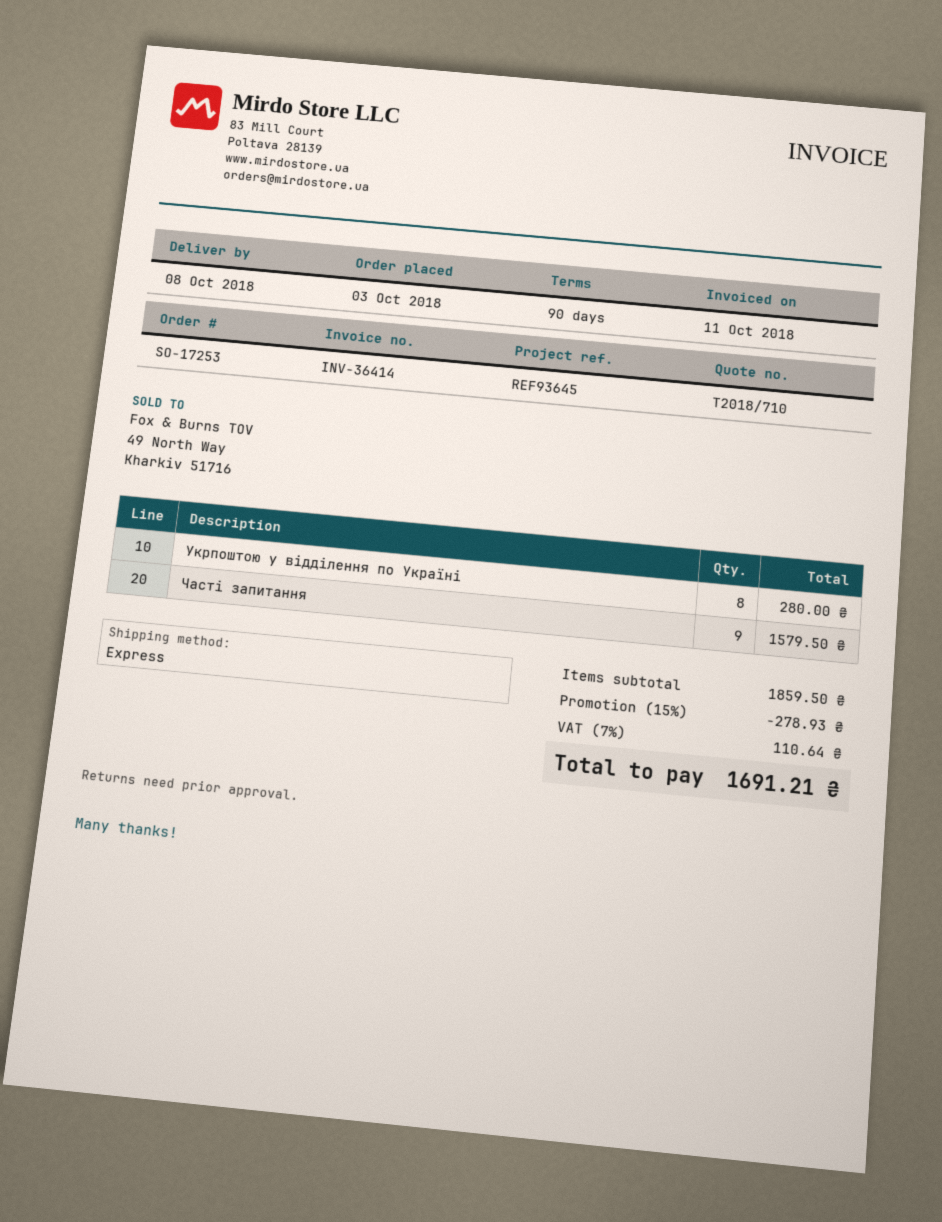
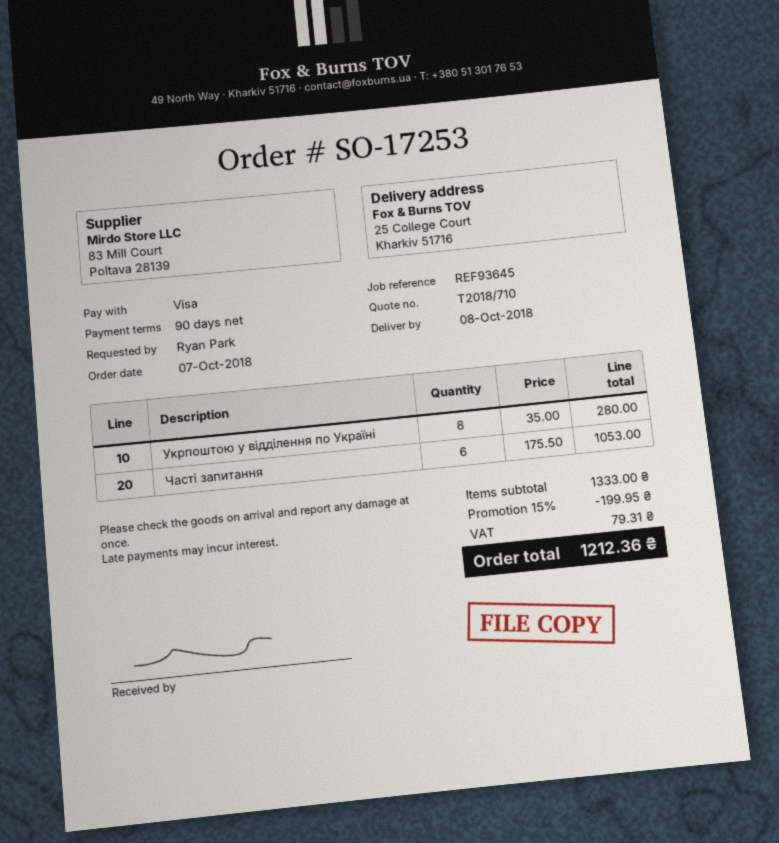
order date: 2018-10-03 -> 2018-10-07
Часті запитання: 9 for 1579.50 -> 6 for 1053.00
subtotal: 1859.50 -> 1333.00
discount: 15% = 278.93 -> 15% = 199.95
tax: 110.64 -> 79.31
total: 1691.21 -> 1212.36

